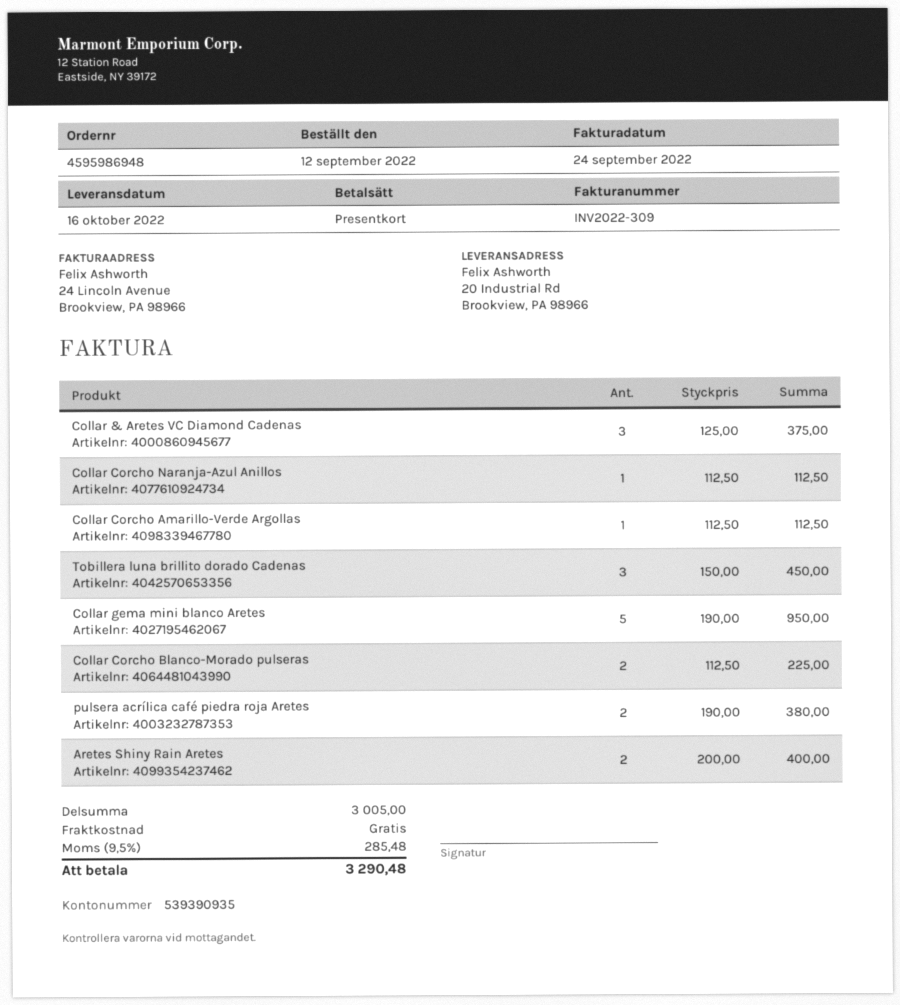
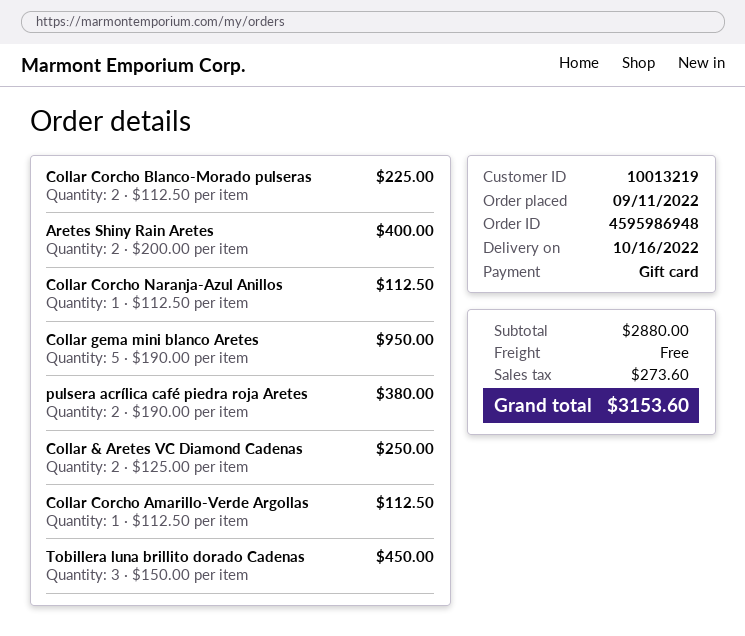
order date: 2022-09-12 -> 2022-09-11
Collar & Aretes VC Diamond Cadenas: 3 x 125.00 = 375.00 -> 2 x 125.00 = 250.00
subtotal: 3005.00 -> 2880.00
tax: 285.48 -> 273.60
total: 3290.48 -> 3153.60

